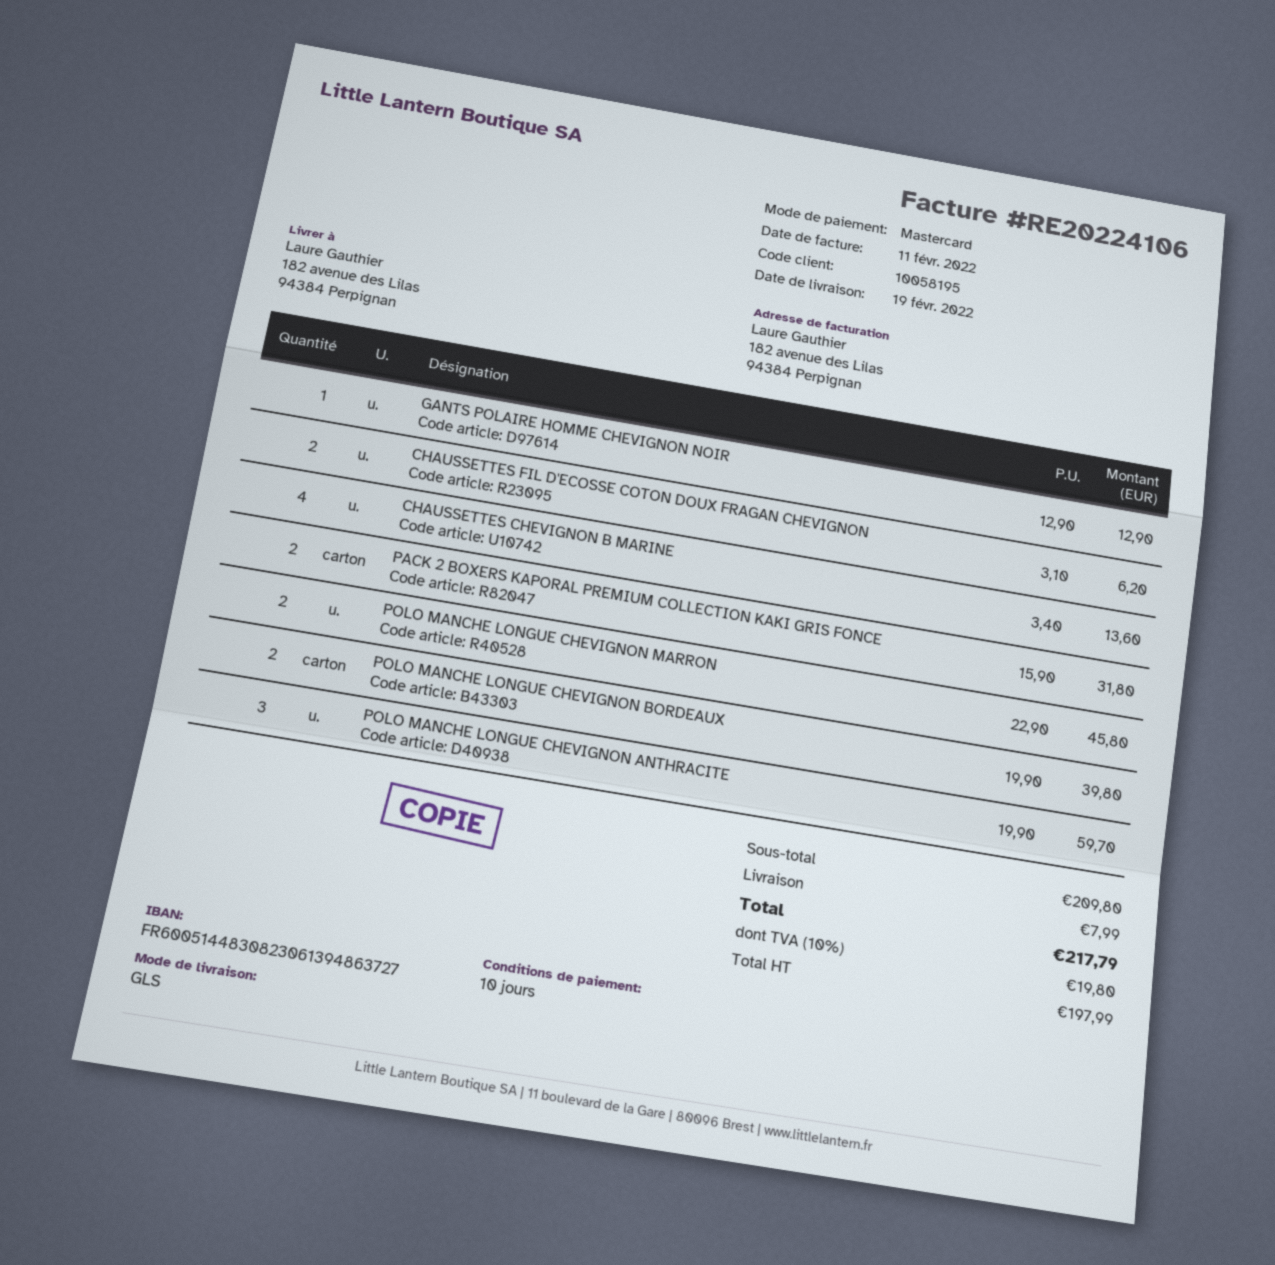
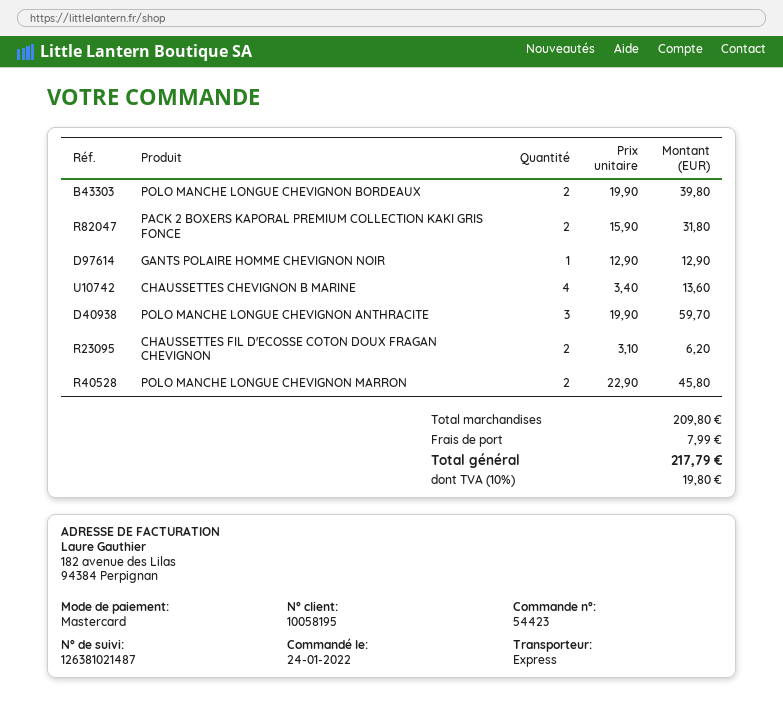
shipping method: GLS -> express

